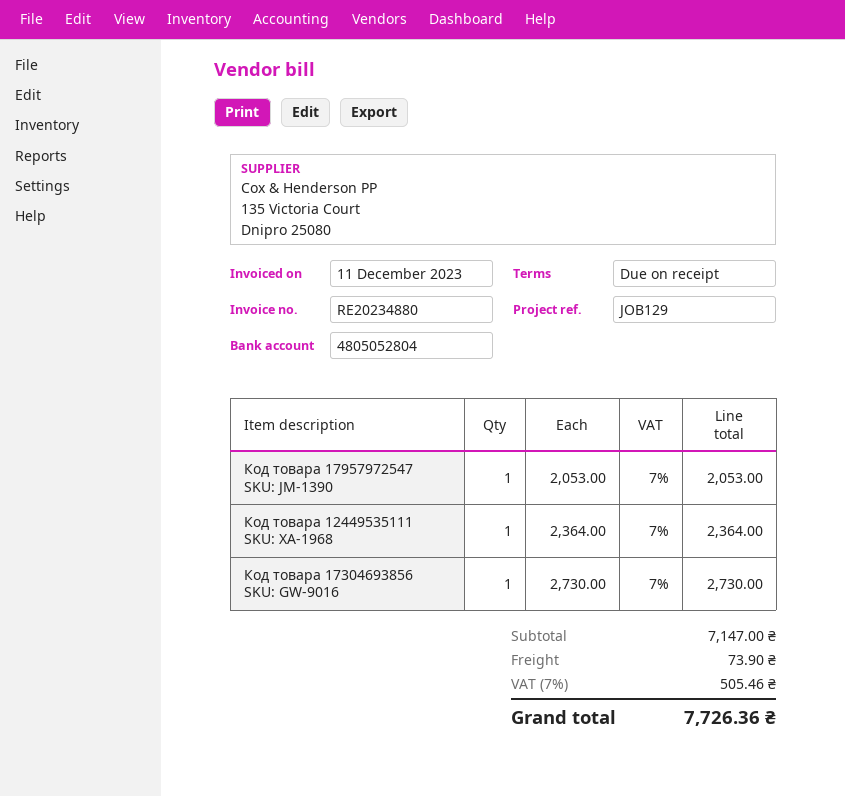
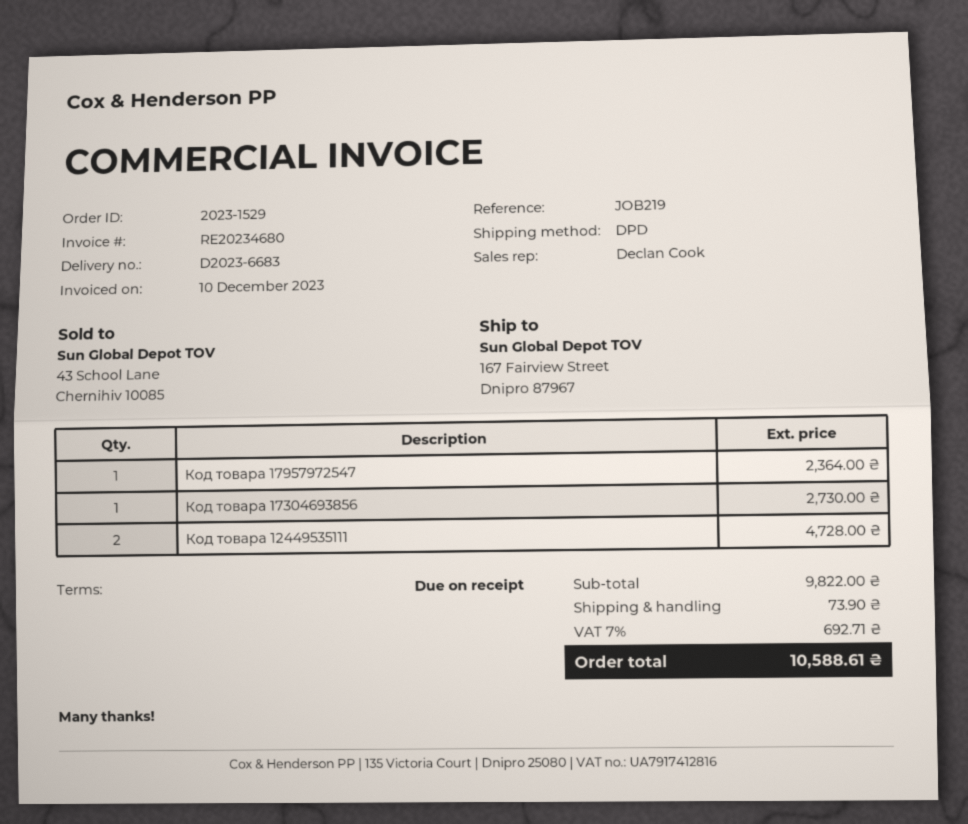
invoice number: RE20234880 -> RE20234680
invoice date: 2023-12-11 -> 2023-12-10
reference: JOB129 -> JOB219
Код товара 17957972547: 1 for 2053.00 -> 1 for 2364.00
Код товара 12449535111: 1 for 2364.00 -> 2 for 4728.00
subtotal: 7147.00 -> 9822.00
tax: 7% = 505.46 -> 7% = 692.71
total: 7726.36 -> 10588.61

